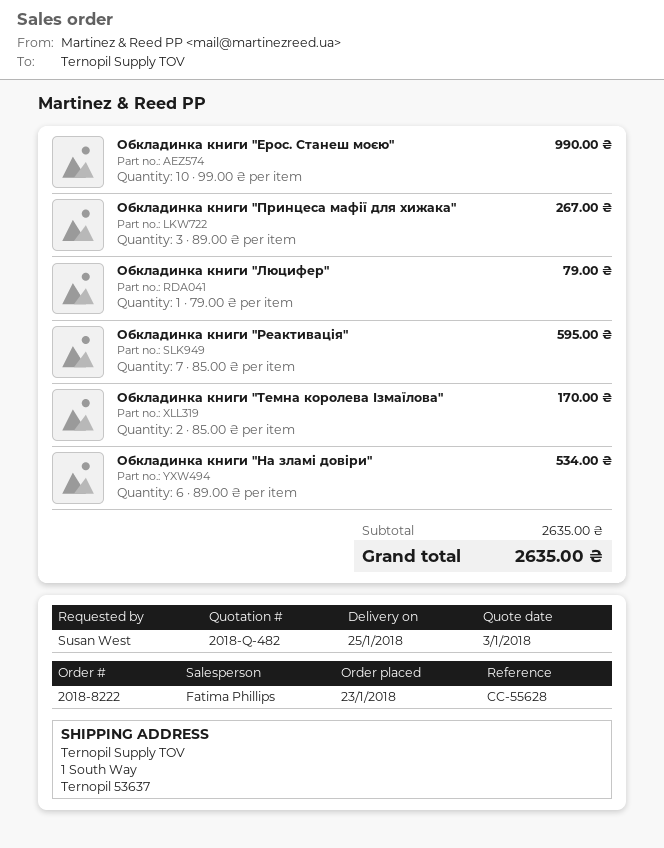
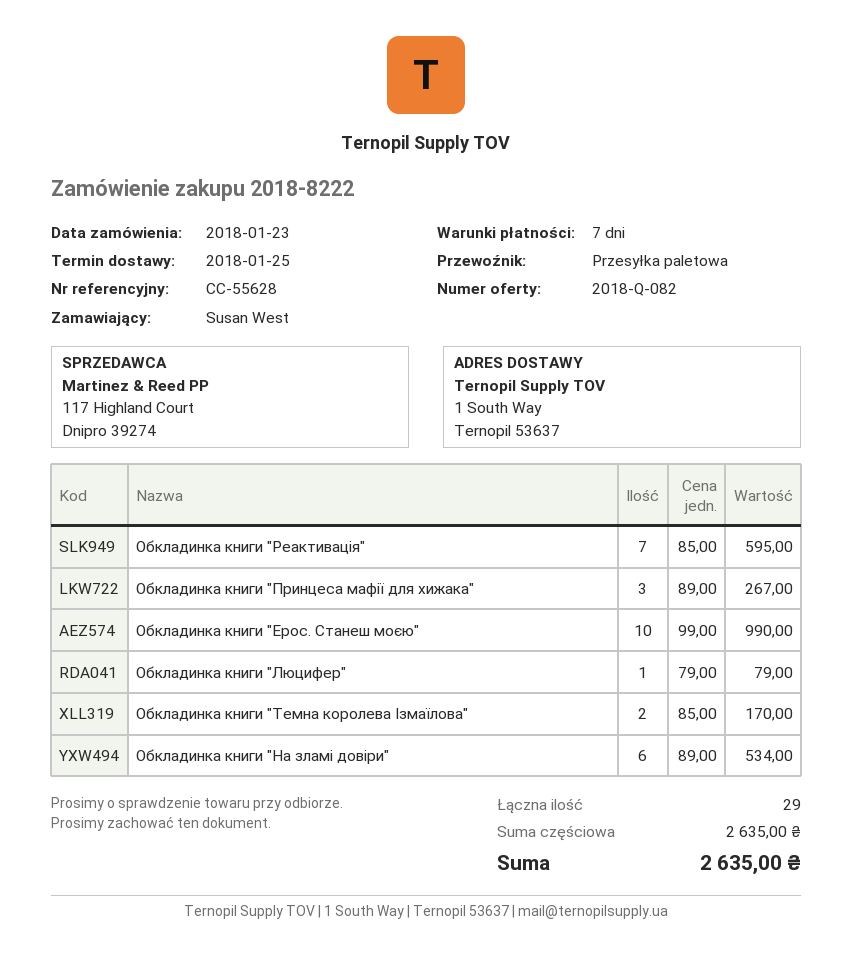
quote number: 2018-Q-482 -> 2018-Q-082

